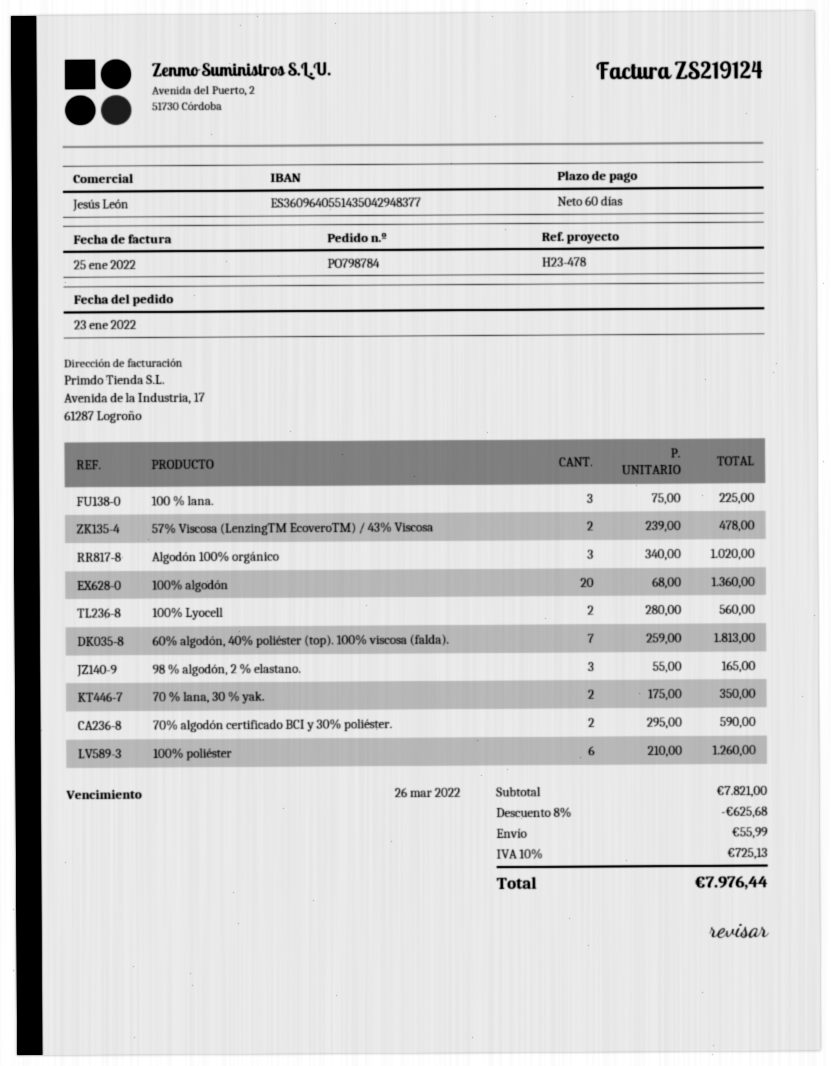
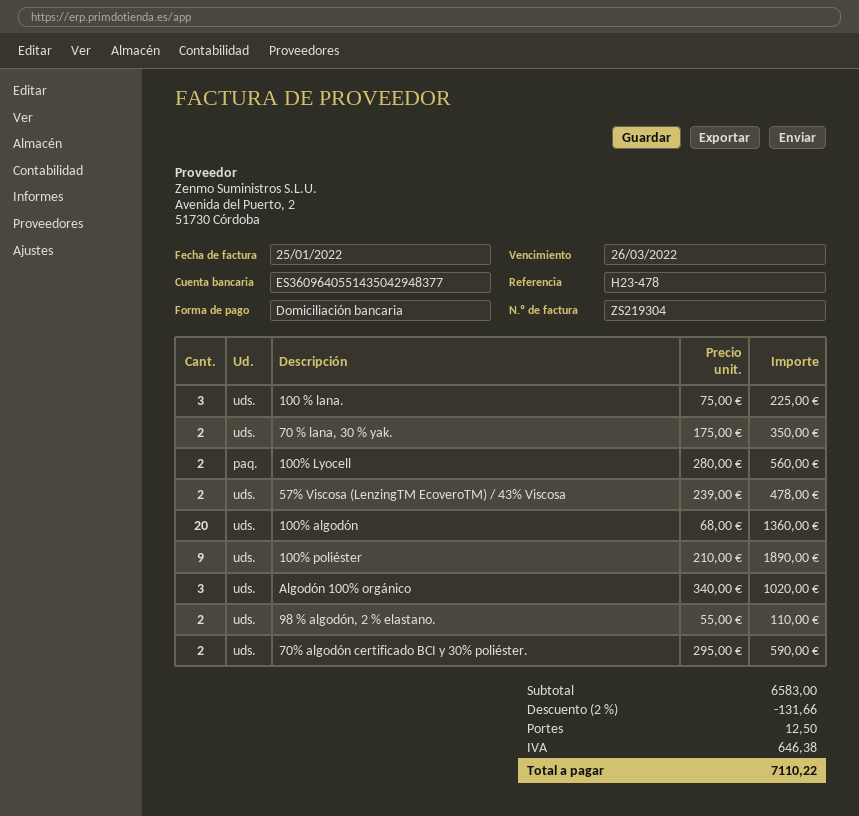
invoice number: ZS219124 -> ZS219304
60% algodón, 40% poliéster (top). 100% viscosa (falda).: 7 x 259.00 = 1813.00 -> none
98 % algodón, 2 % elastano.: 3 x 55.00 = 165.00 -> 2 x 55.00 = 110.00
100% poliéster: 6 x 210.00 = 1260.00 -> 9 x 210.00 = 1890.00
subtotal: 7821.00 -> 6583.00
discount: 8% = 625.68 -> 2% = 131.66
shipping: 55.99 -> 12.50
tax: 725.13 -> 646.38
total: 7976.44 -> 7110.22

